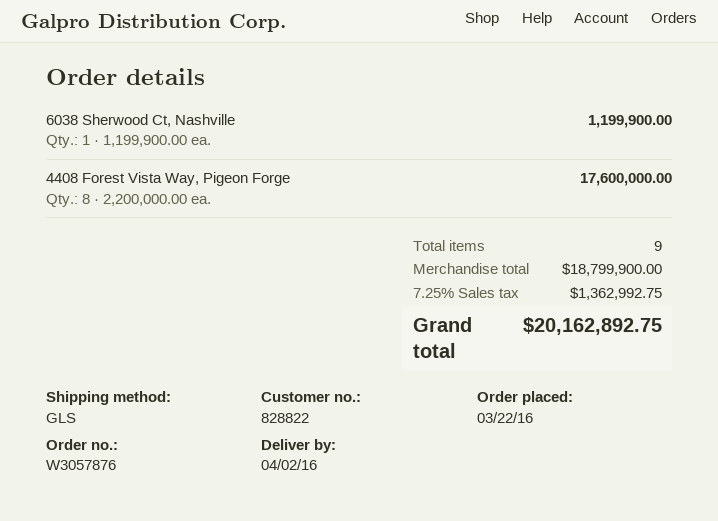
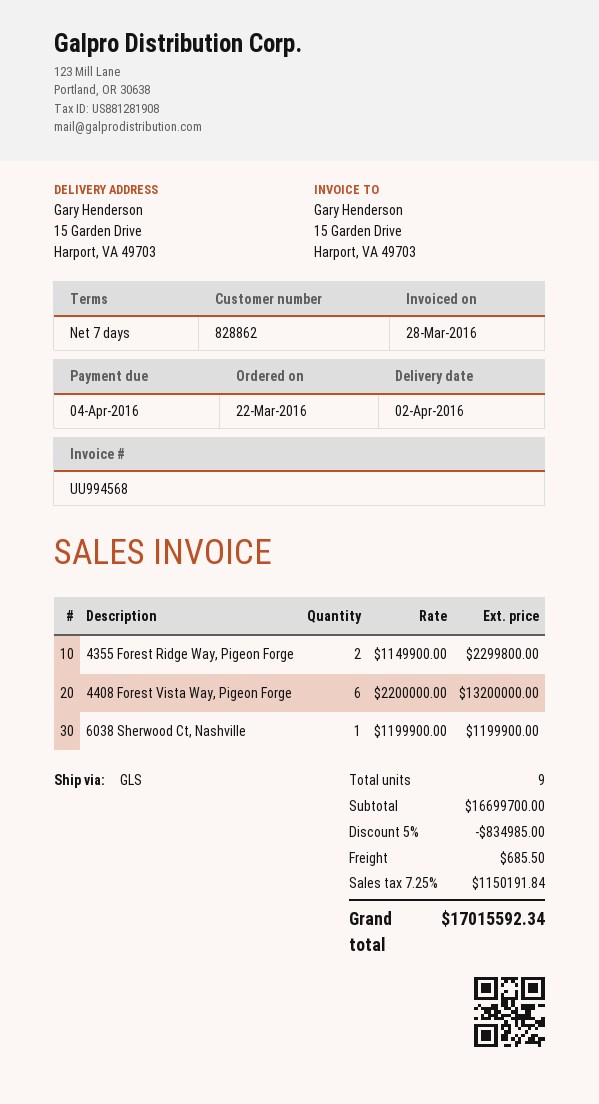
customer number: 828822 -> 828862
4408 Forest Vista Way, Pigeon Forge: 8 x 2200000.00 = 17600000.00 -> 6 x 2200000.00 = 13200000.00
4355 Forest Ridge Way, Pigeon Forge: none -> 2 x 1149900.00 = 2299800.00
subtotal: 18799900.00 -> 16699700.00
discount: none -> 5% = 834985.00
shipping: none -> 685.50
tax: 7.25% = 1362992.75 -> 7.25% = 1150191.84
total: 20162892.75 -> 17015592.34

